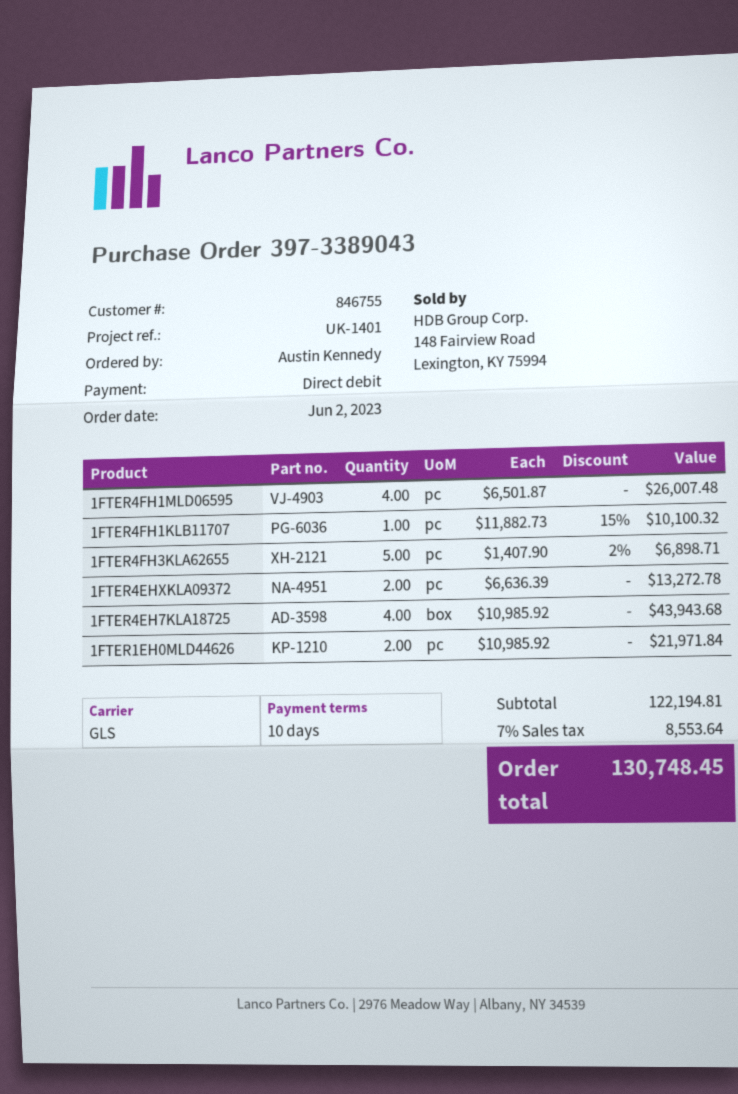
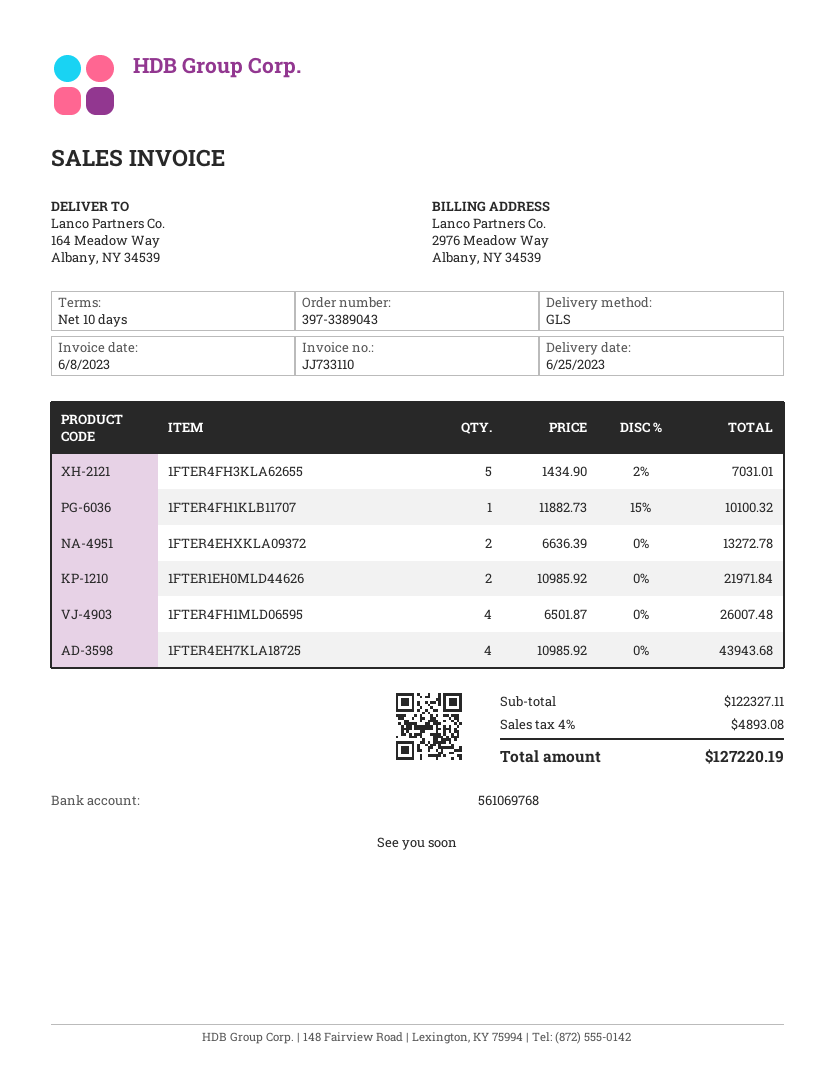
1FTER4FH3KLA62655: 5 x 1407.90 - 2% = 6898.71 -> 5 x 1434.90 - 2% = 7031.01
subtotal: 122194.81 -> 122327.11
tax: 7% = 8553.64 -> 4% = 4893.08
total: 130748.45 -> 127220.19

